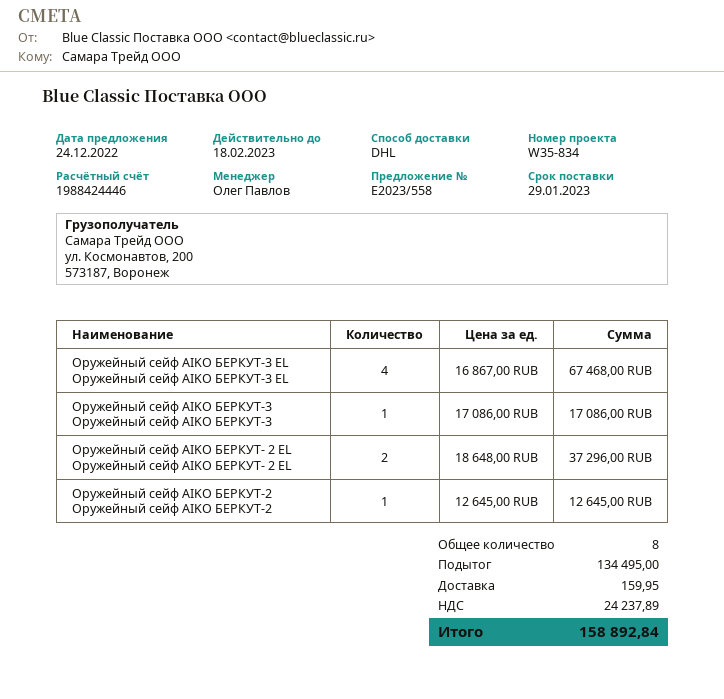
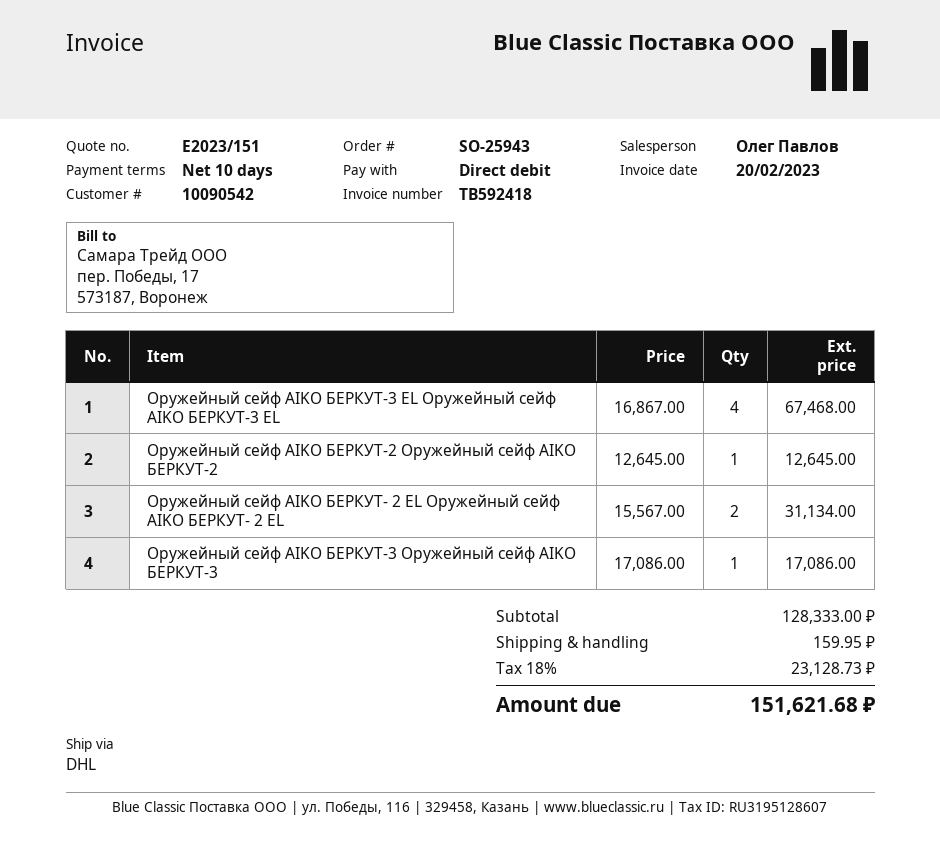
quote number: E2023/558 -> E2023/151
Оружейный сейф AIKO БЕРКУТ- 2 EL Оружейный сейф AIKO БЕРКУТ- 2 EL: 2 x 18648.00 = 37296.00 -> 2 x 15567.00 = 31134.00
subtotal: 134495.00 -> 128333.00
tax: 24237.89 -> 23128.73
total: 158892.84 -> 151621.68

